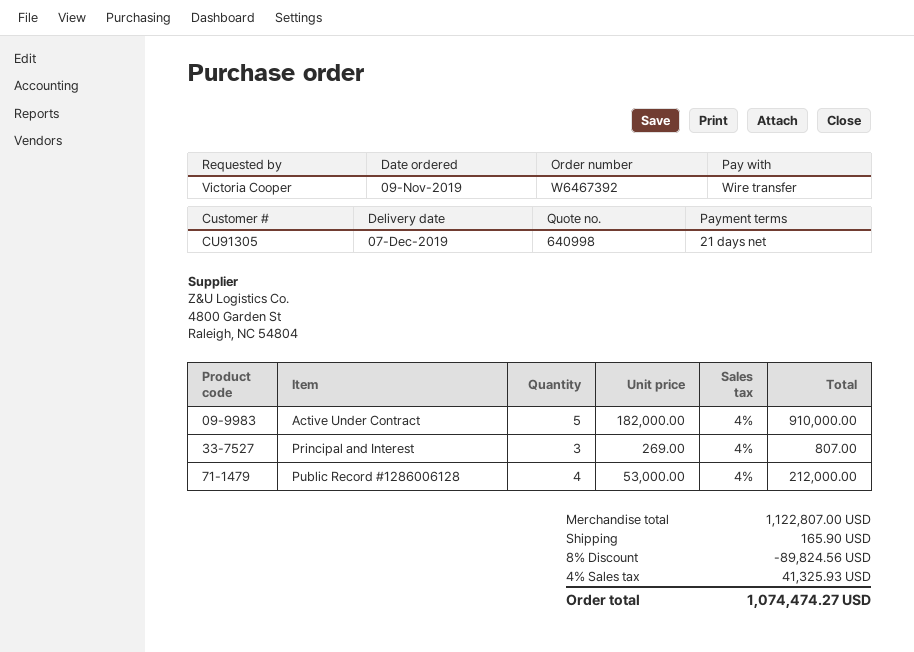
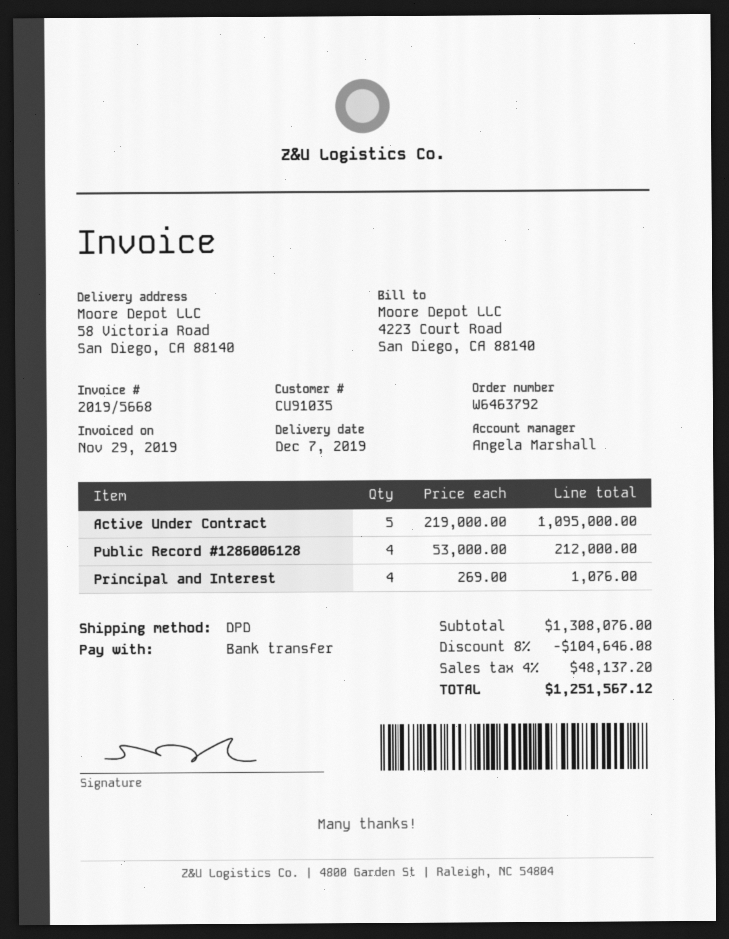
order number: W6467392 -> W6463792
customer number: CU91305 -> CU91035
Active Under Contract: 5 x 182000.00 = 910000.00 -> 5 x 219000.00 = 1095000.00
Principal and Interest: 3 x 269.00 = 807.00 -> 4 x 269.00 = 1076.00
subtotal: 1122807.00 -> 1308076.00
discount: 8% = 89824.56 -> 8% = 104646.08
shipping: 165.90 -> none
tax: 4% = 41325.93 -> 4% = 48137.20
total: 1074474.27 -> 1251567.12

